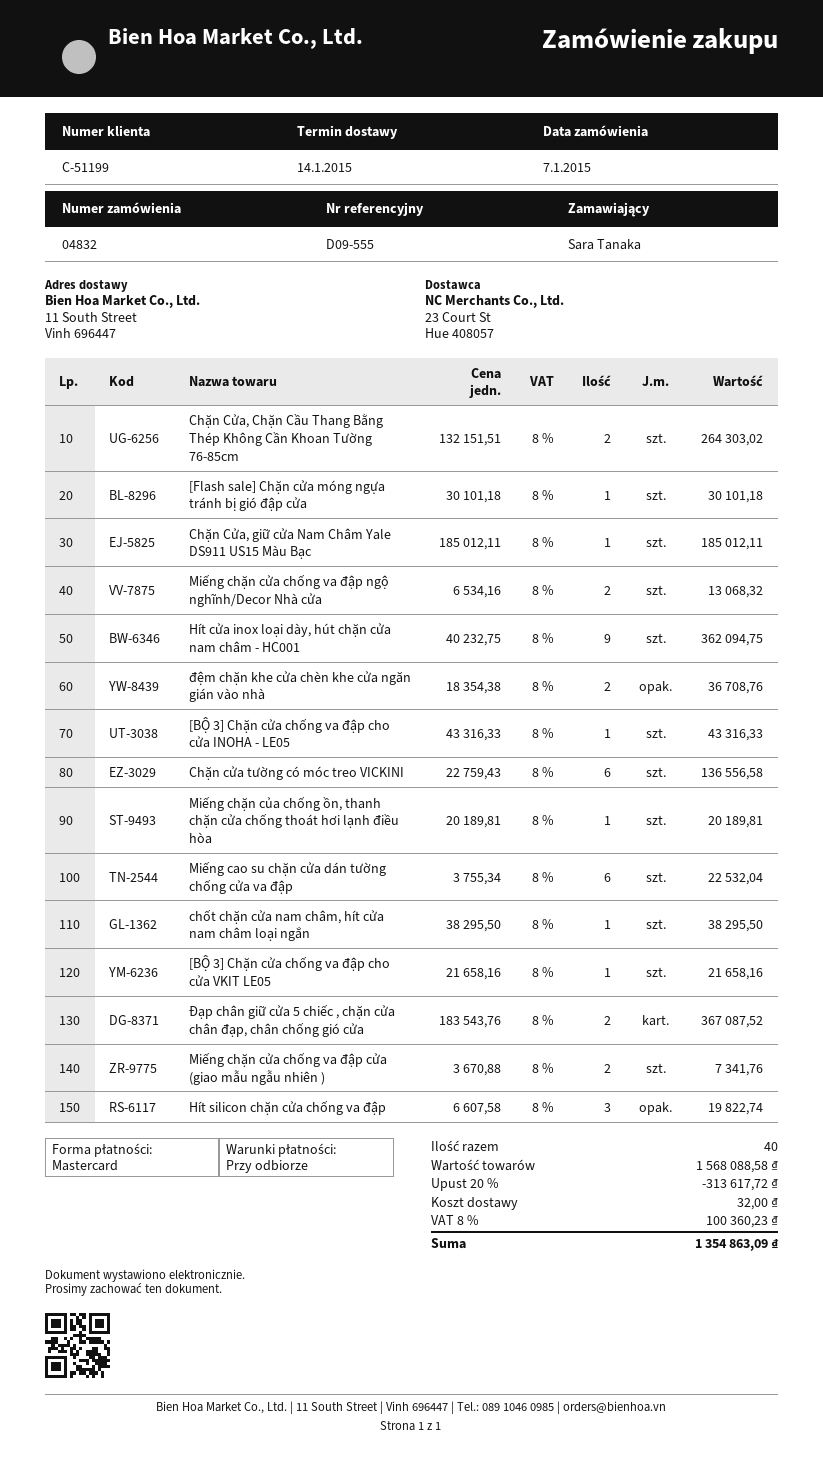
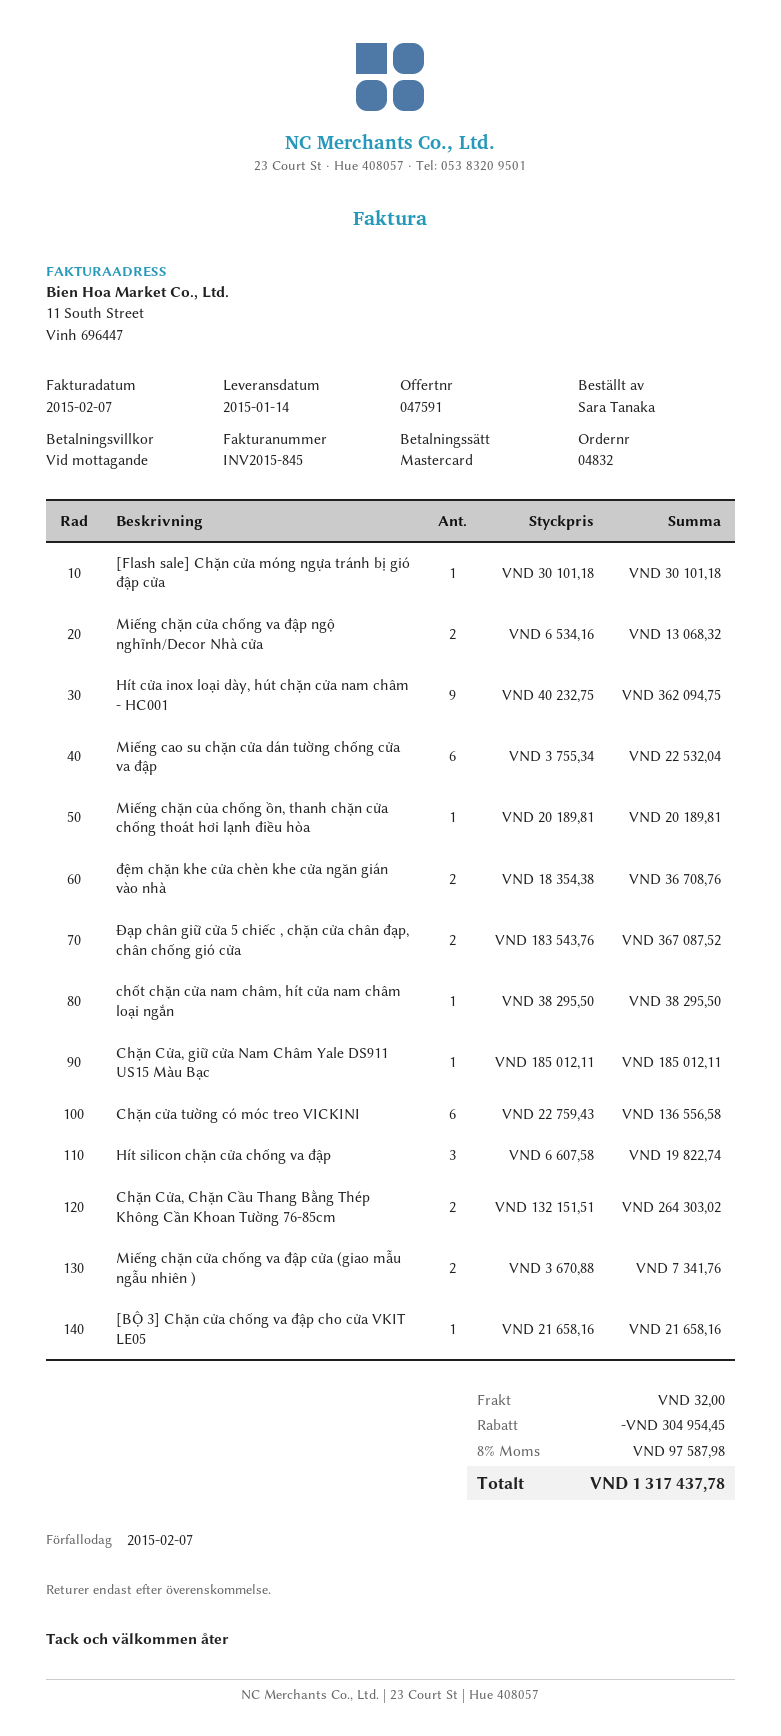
[BỘ 3] Chặn cửa chống va đập cho cửa INOHA - LE05: 1 x 43316.33 = 43316.33 -> none
discount: 313617.72 -> 304954.45
tax: 8% = 100360.23 -> 8% = 97587.98
total: 1354863.09 -> 1317437.78

